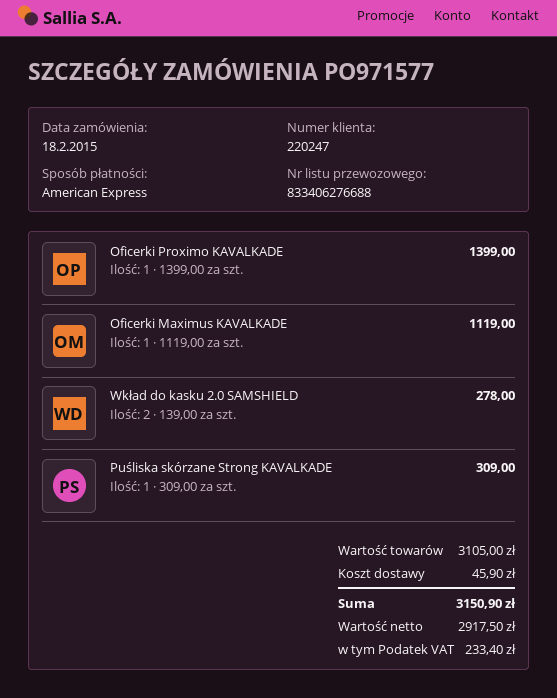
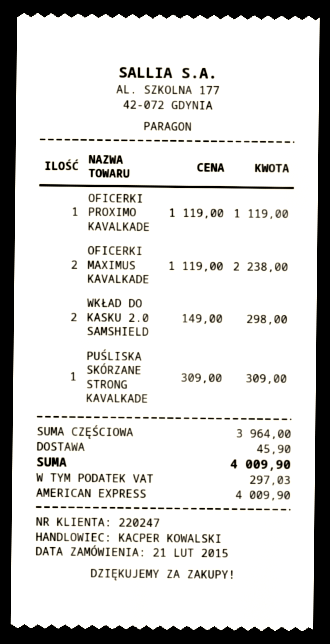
order date: 2015-02-18 -> 2015-02-21
Oficerki Proximo KAVALKADE: 1 x 1399.00 = 1399.00 -> 1 x 1119.00 = 1119.00
Oficerki Maximus KAVALKADE: 1 x 1119.00 = 1119.00 -> 2 x 1119.00 = 2238.00
Wkład do kasku 2.0 SAMSHIELD: 2 x 139.00 = 278.00 -> 2 x 149.00 = 298.00
subtotal: 3105.00 -> 3964.00
tax: 233.40 -> 297.03
total: 3150.90 -> 4009.90

